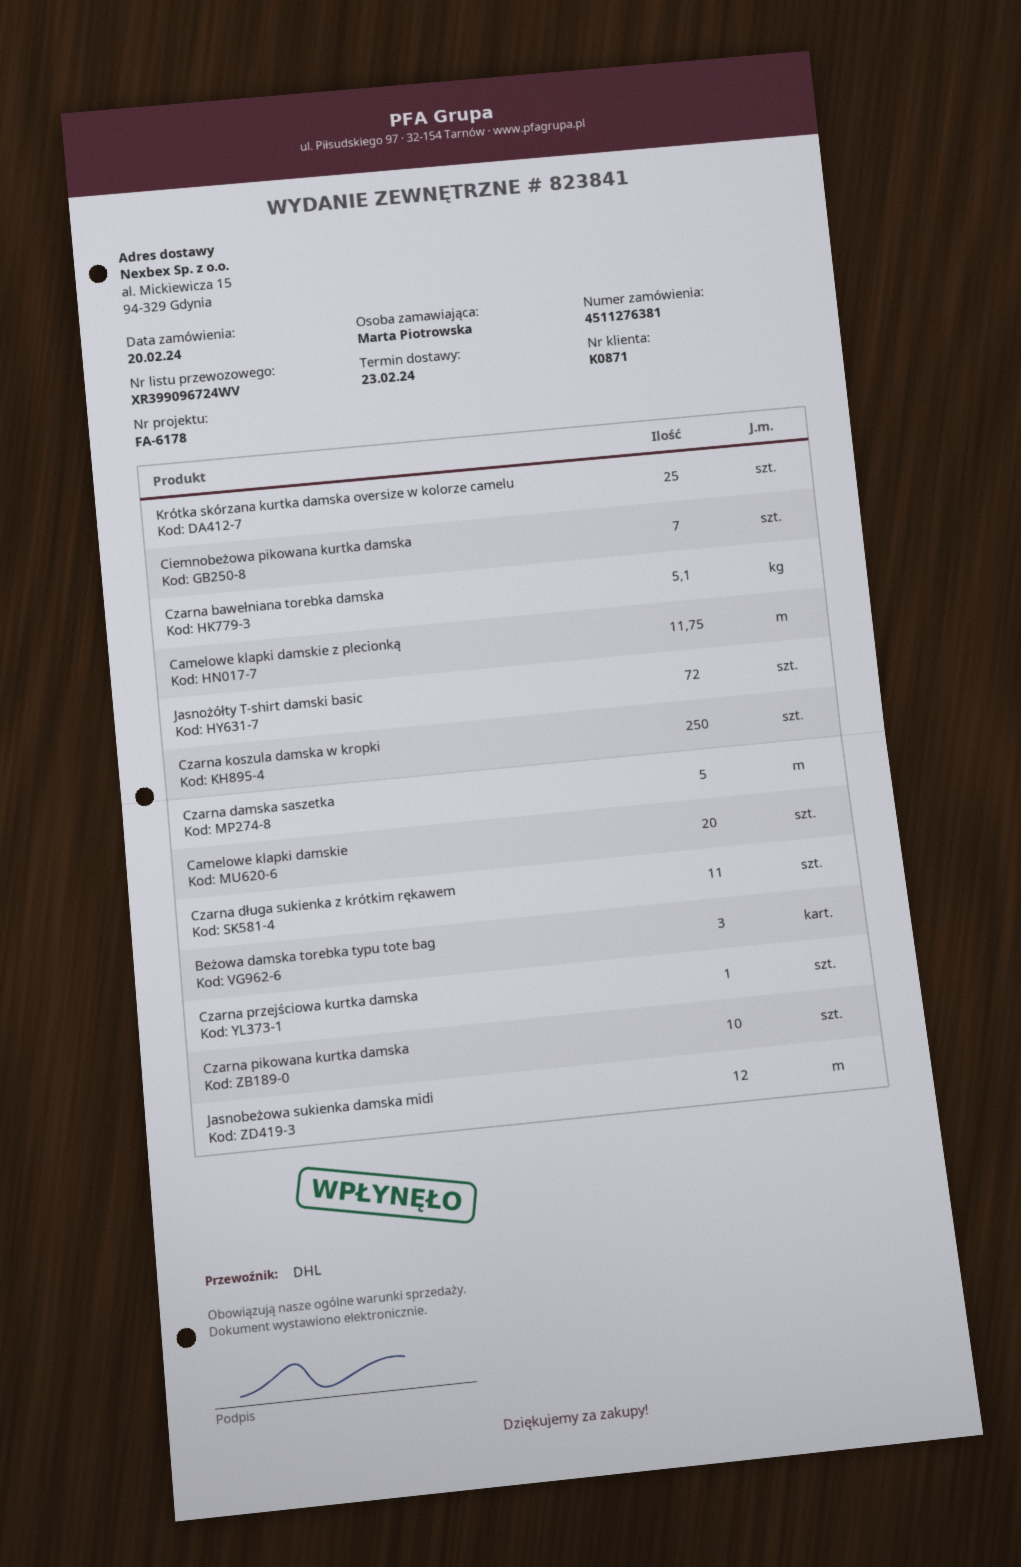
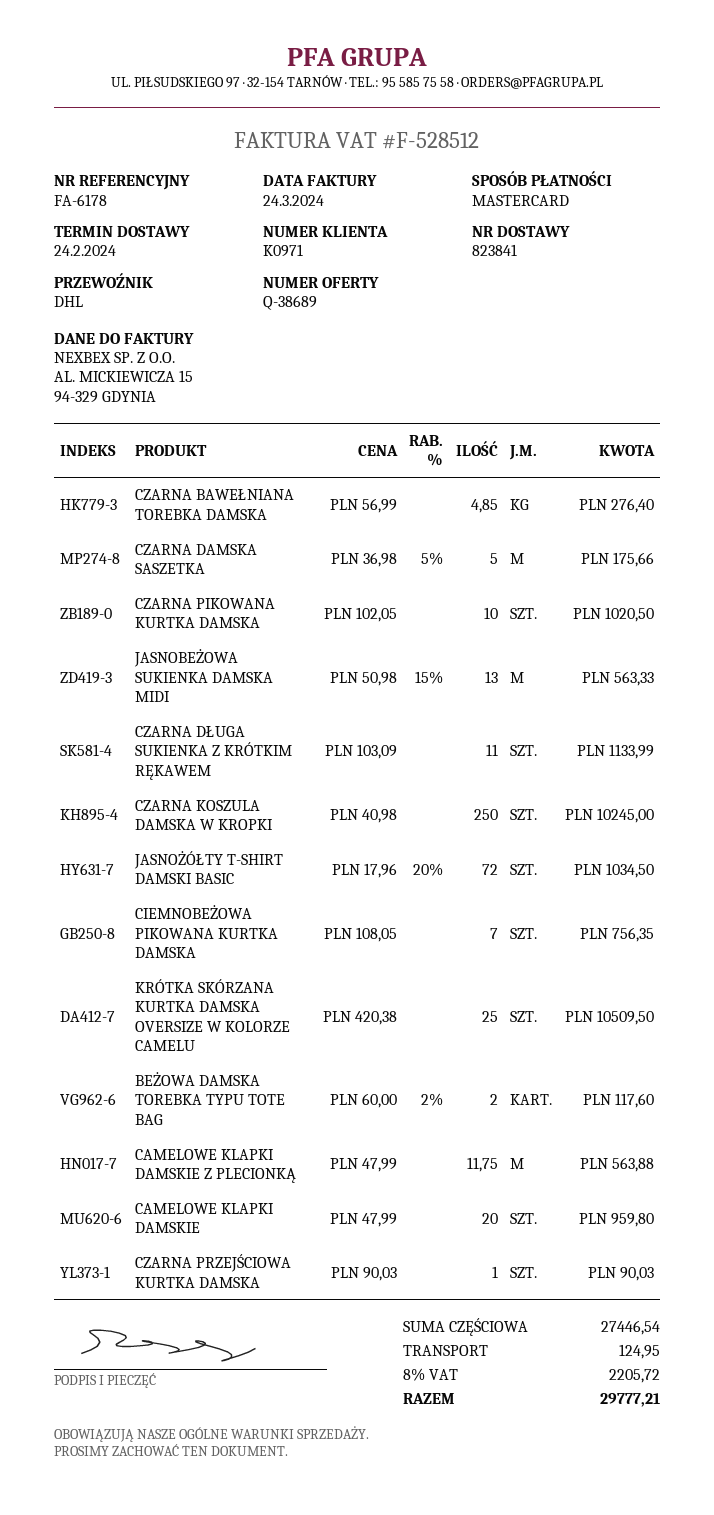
delivery date: 2024-02-23 -> 2024-02-24
customer number: K0871 -> K0971
Czarna bawełniana torebka damska: 5.1 -> 4.85
Beżowa damska torebka typu tote bag: 3 -> 2
Jasnobeżowa sukienka damska midi: 12 -> 13

